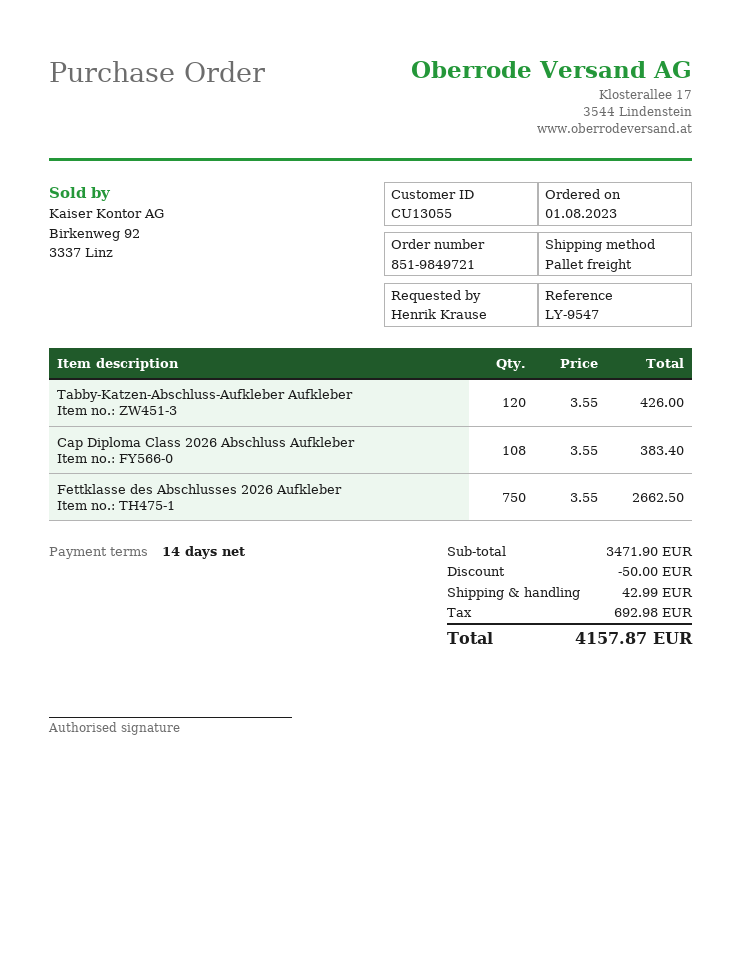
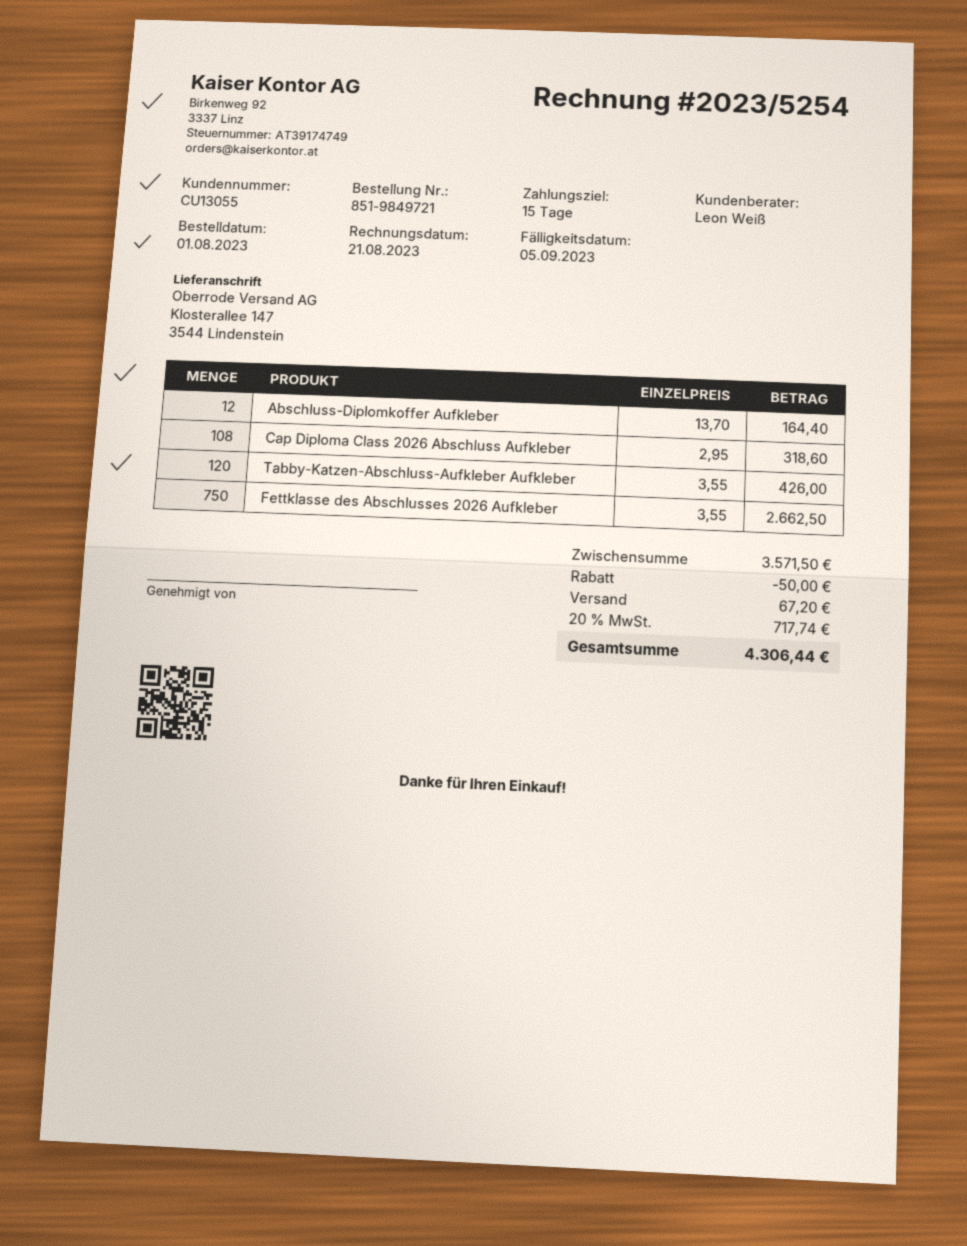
payment terms: 14 days -> 15 days
Cap Diploma Class 2026 Abschluss Aufkleber: 108 x 3.55 = 383.40 -> 108 x 2.95 = 318.60
Abschluss-Diplomkoffer Aufkleber: none -> 12 x 13.70 = 164.40
subtotal: 3471.90 -> 3571.50
shipping: 42.99 -> 67.20
tax: 692.98 -> 717.74
total: 4157.87 -> 4306.44

